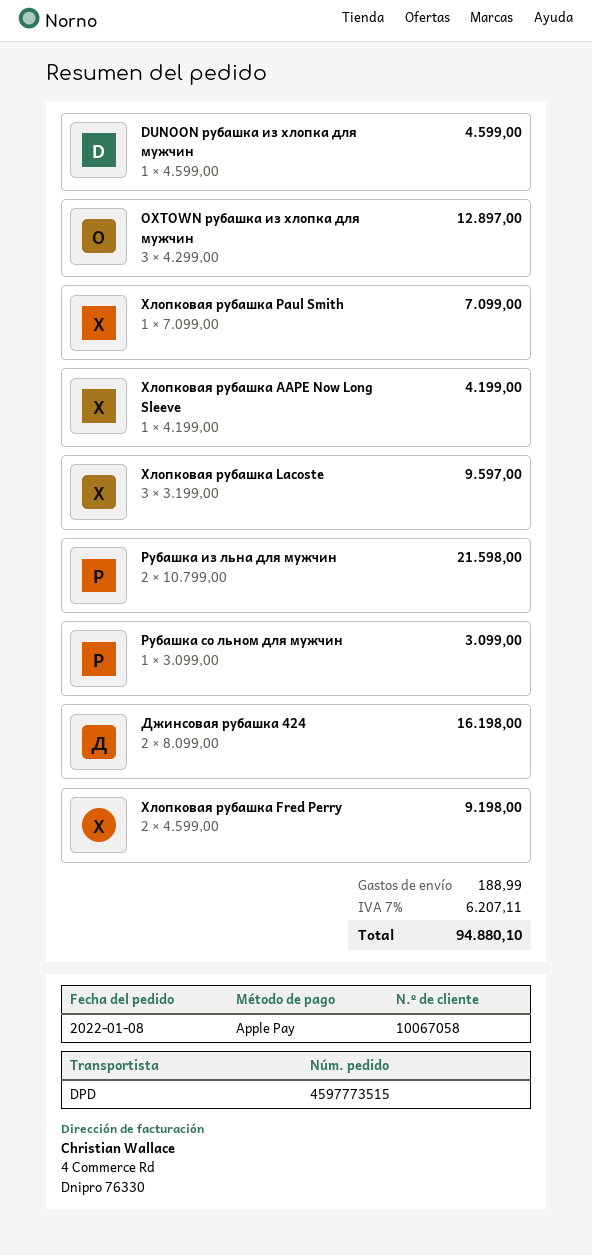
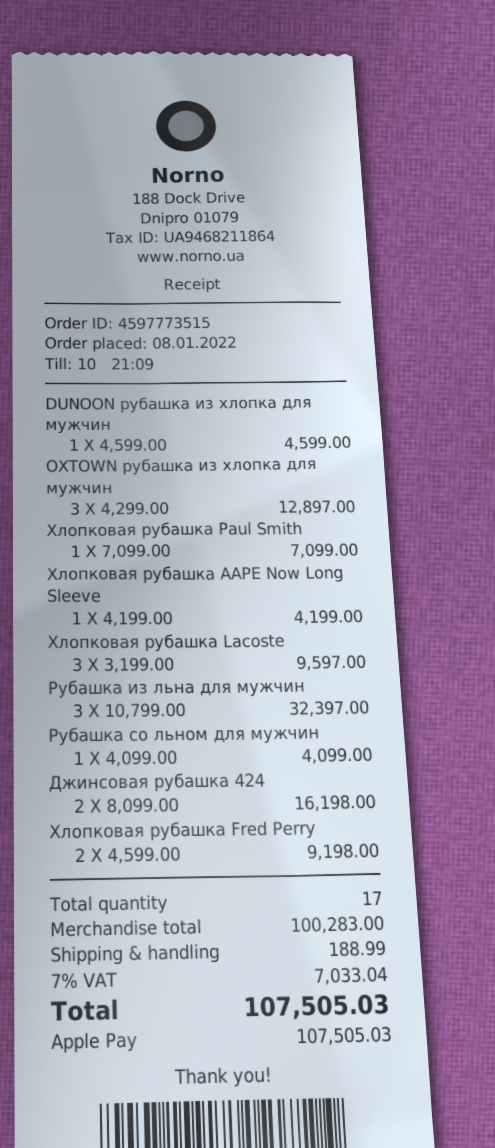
Рубашка из льна для мужчин: 2 x 10799.00 = 21598.00 -> 3 x 10799.00 = 32397.00
Рубашка со льном для мужчин: 1 x 3099.00 = 3099.00 -> 1 x 4099.00 = 4099.00
tax: 7% = 6207.11 -> 7% = 7033.04
total: 94880.10 -> 107505.03

